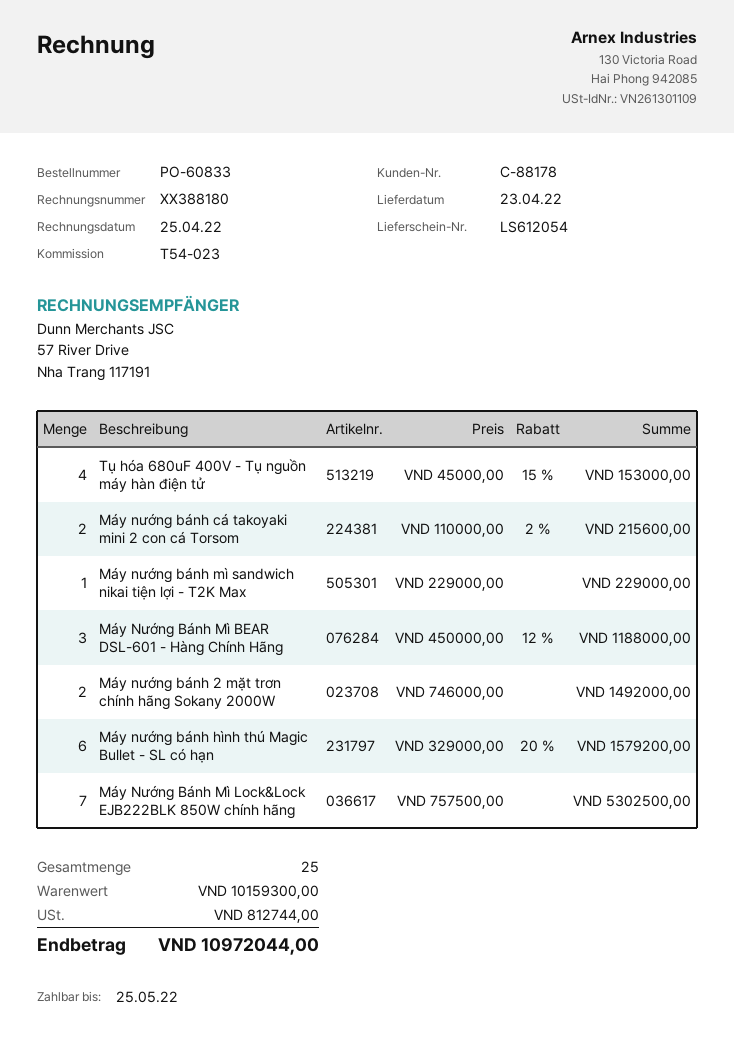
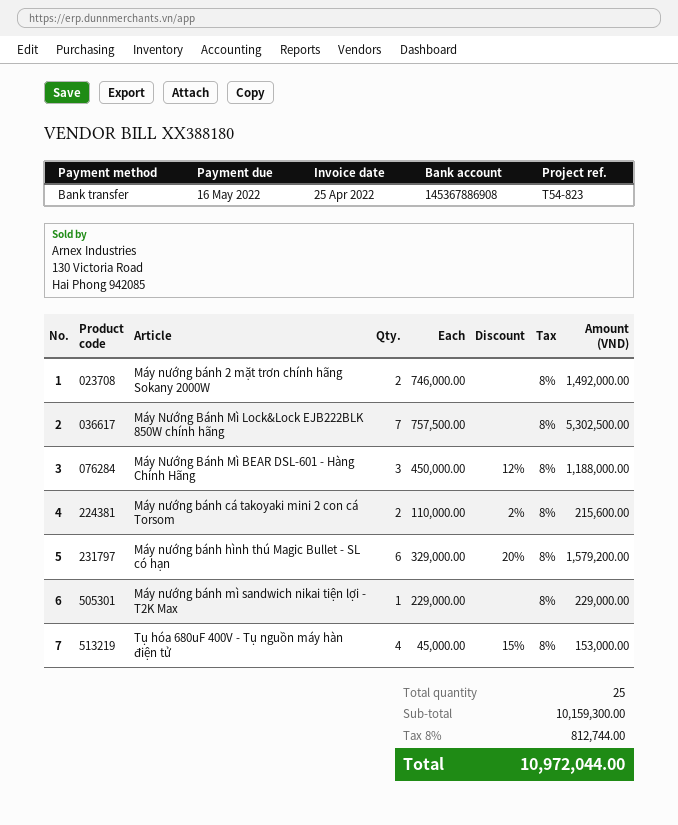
due date: 2022-05-25 -> 2022-05-16
reference: T54-023 -> T54-823

